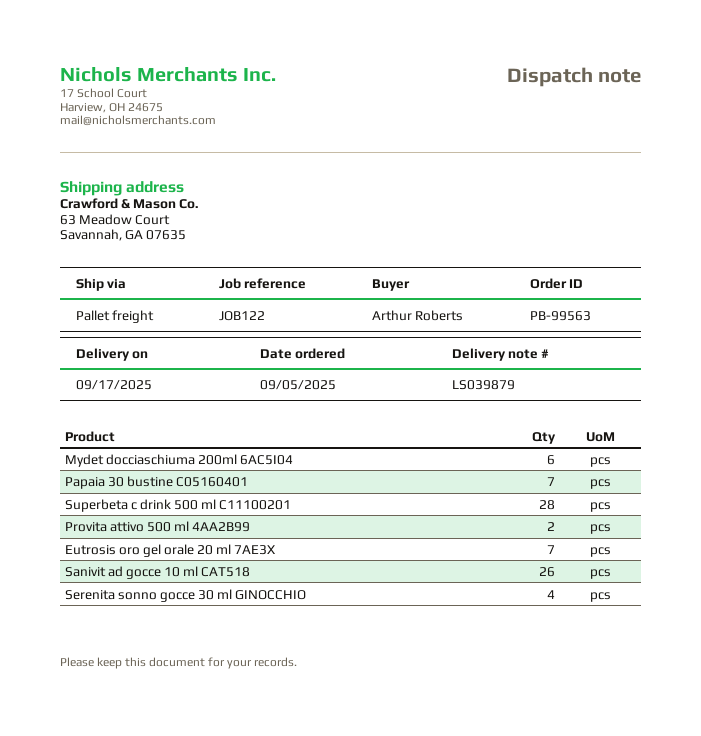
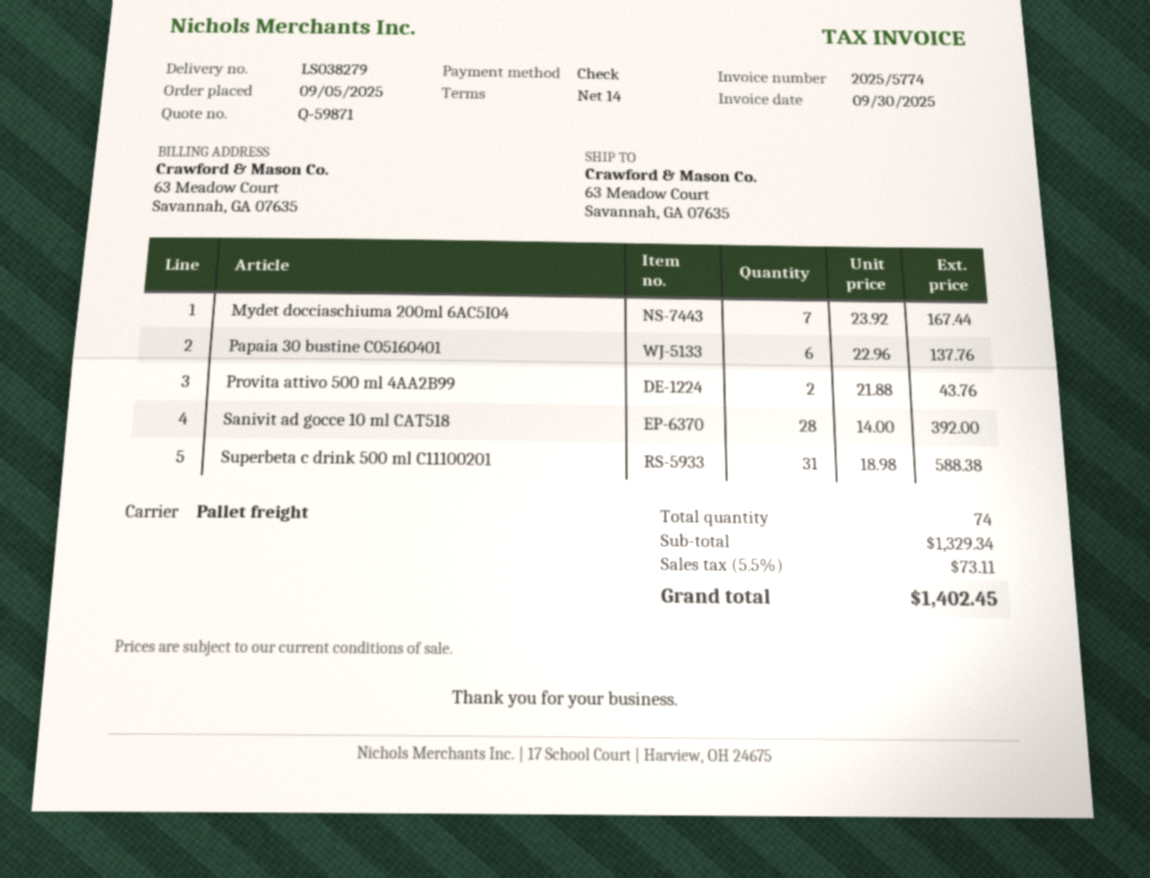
delivery note number: LS039879 -> LS038279
Mydet docciaschiuma 200ml 6AC5I04: 6 -> 7
Papaia 30 bustine C05160401: 7 -> 6
Superbeta c drink 500 ml C11100201: 28 -> 31
Eutrosis oro gel orale 20 ml 7AE3X: 7 -> none
Sanivit ad gocce 10 ml CAT518: 26 -> 28
Serenita sonno gocce 30 ml GINOCCHIO: 4 -> none

